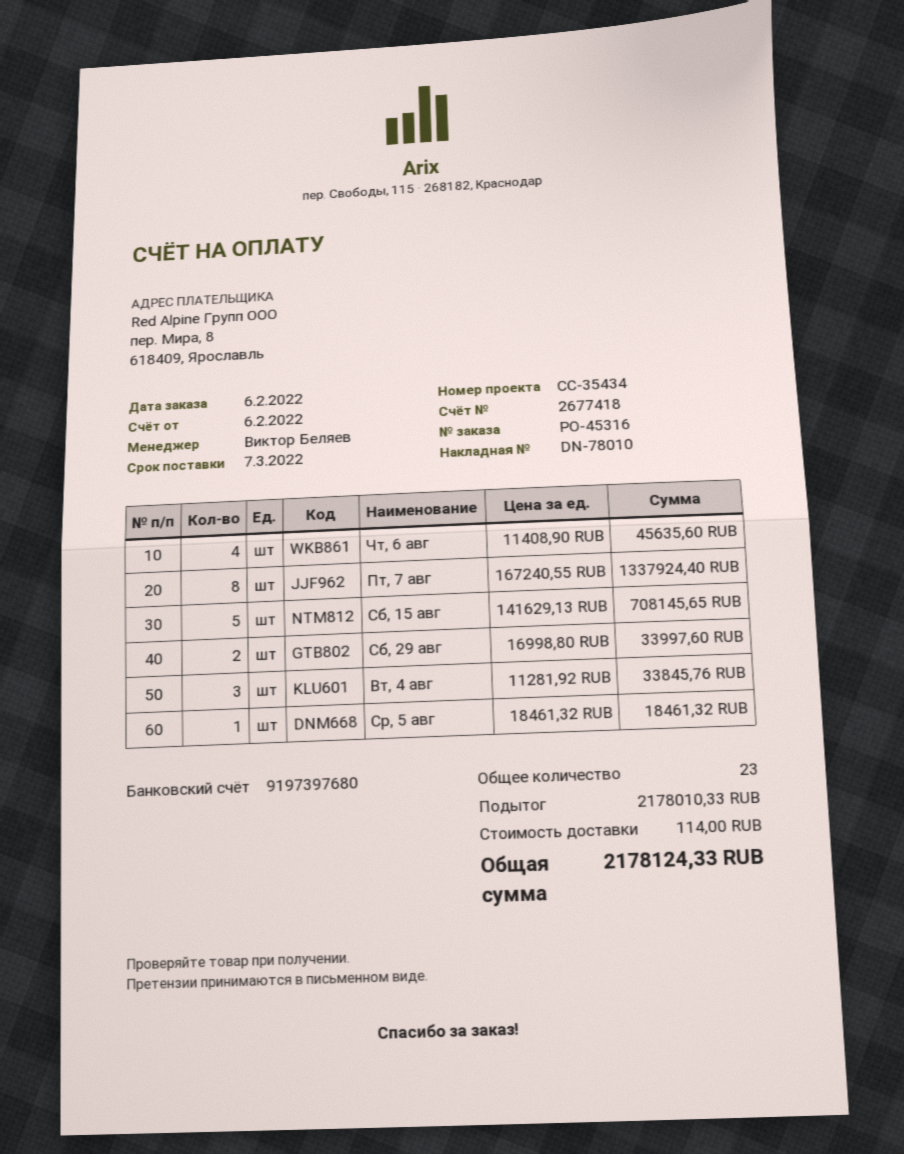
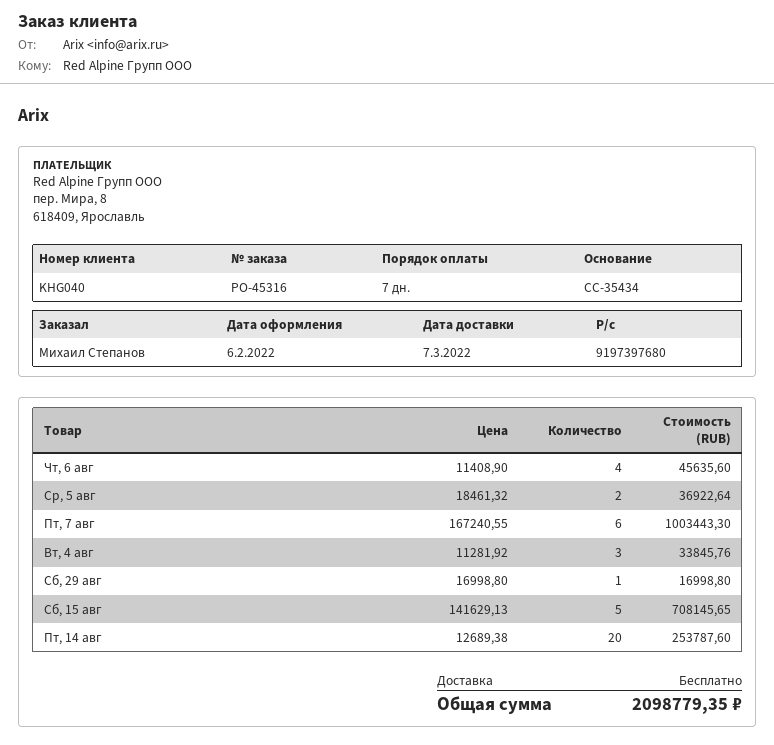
Пт, 7 авг: 8 x 167240.55 = 1337924.40 -> 6 x 167240.55 = 1003443.30
Сб, 29 авг: 2 x 16998.80 = 33997.60 -> 1 x 16998.80 = 16998.80
Ср, 5 авг: 1 x 18461.32 = 18461.32 -> 2 x 18461.32 = 36922.64
Пт, 14 авг: none -> 20 x 12689.38 = 253787.60
shipping: 114.00 -> 0.00
total: 2178124.33 -> 2098779.35

